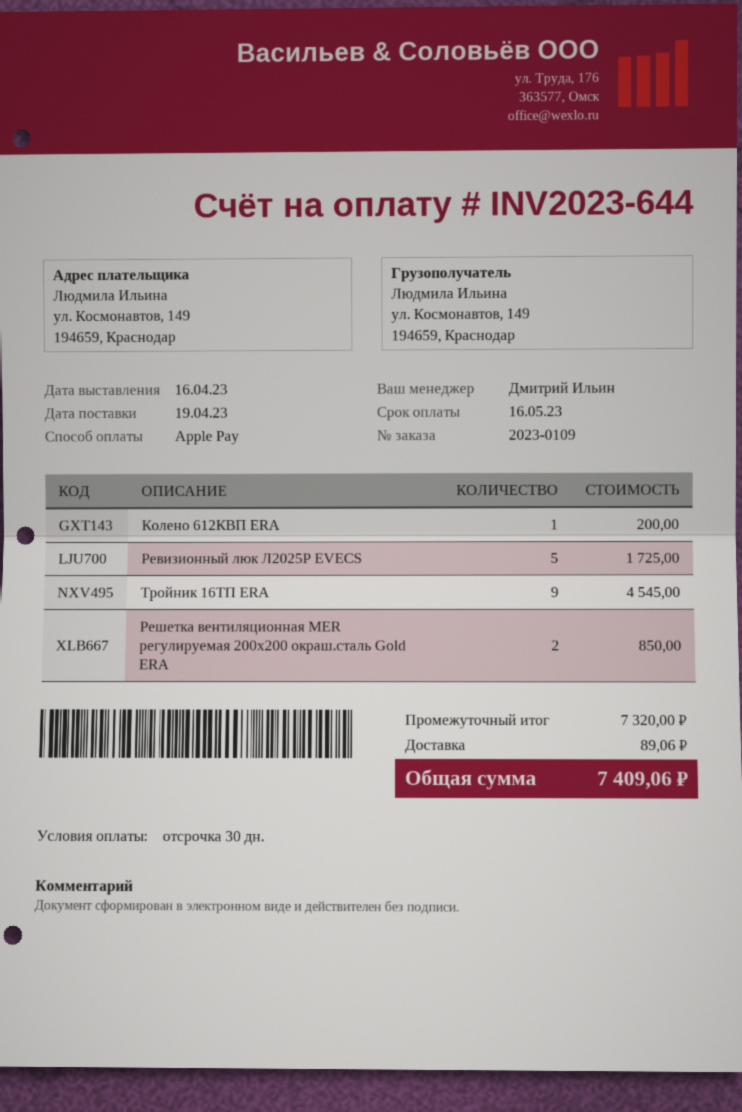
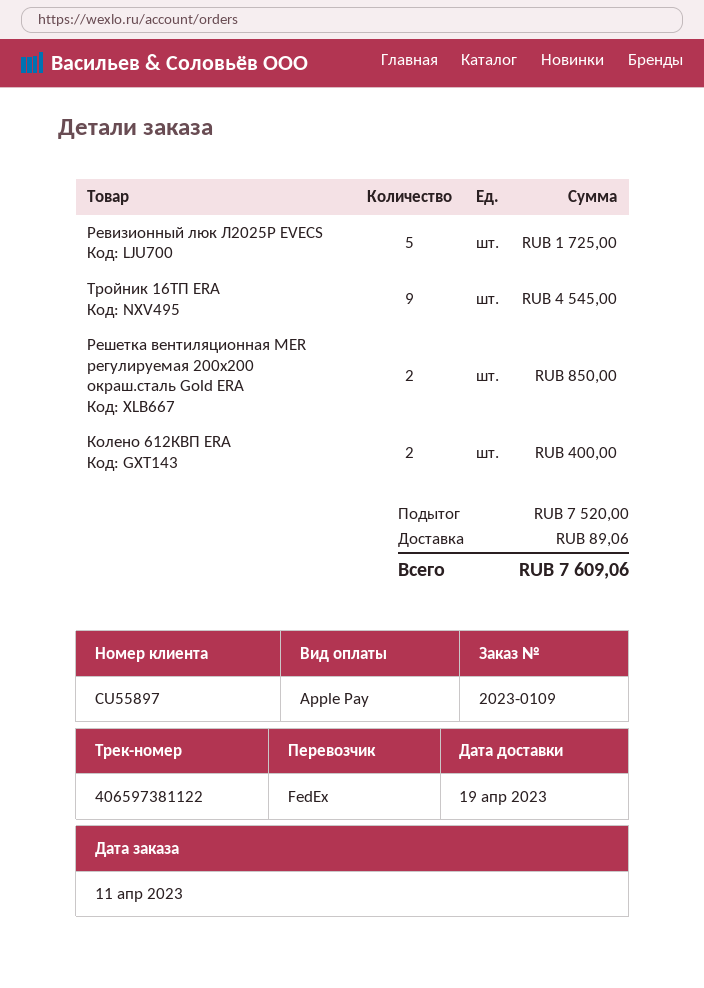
Колено 612КВП ERA: 1 for 200.00 -> 2 for 400.00
subtotal: 7320.00 -> 7520.00
total: 7409.06 -> 7609.06

